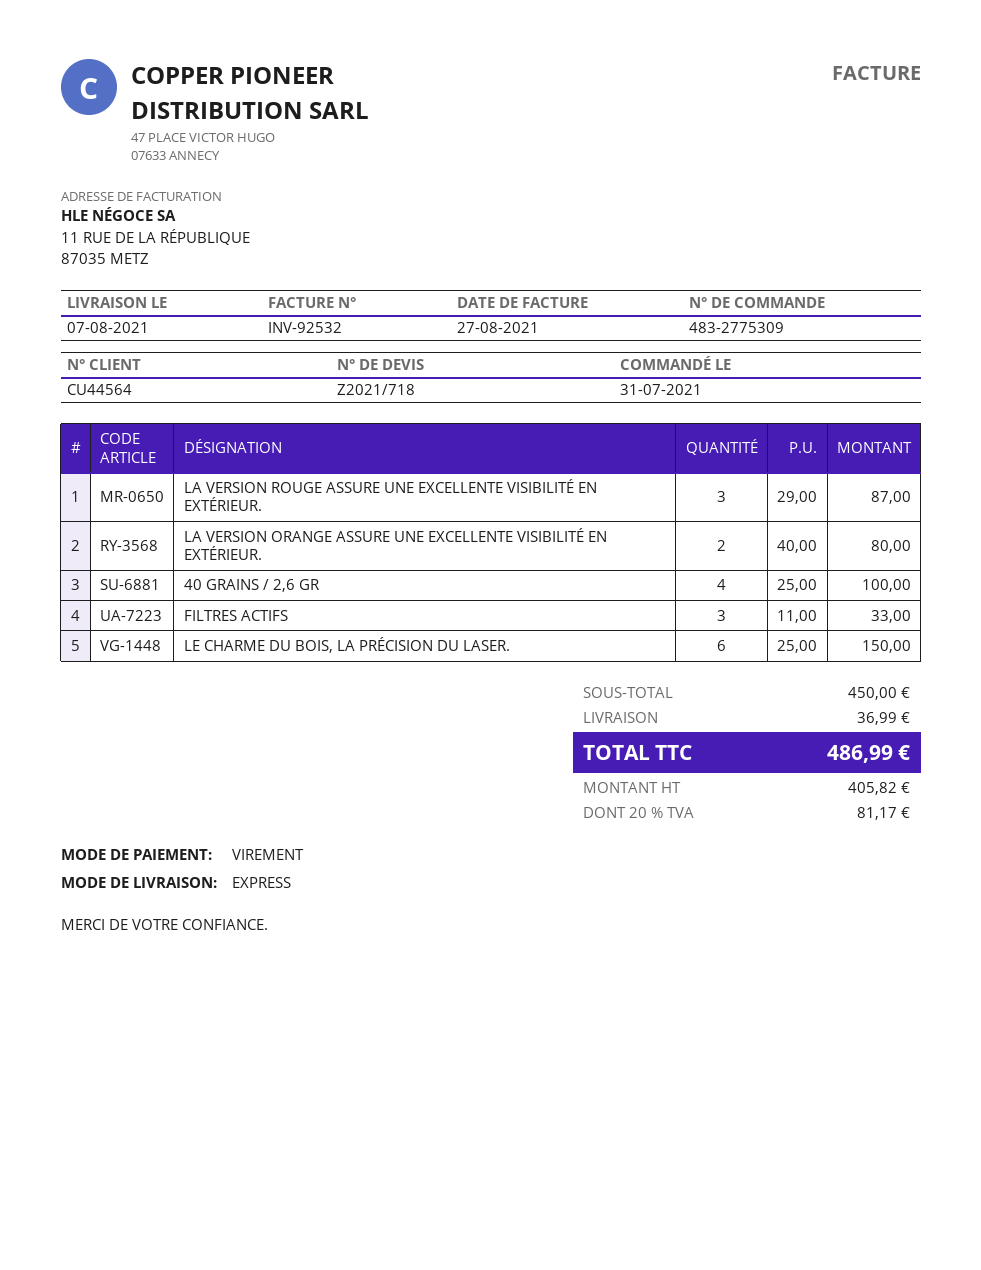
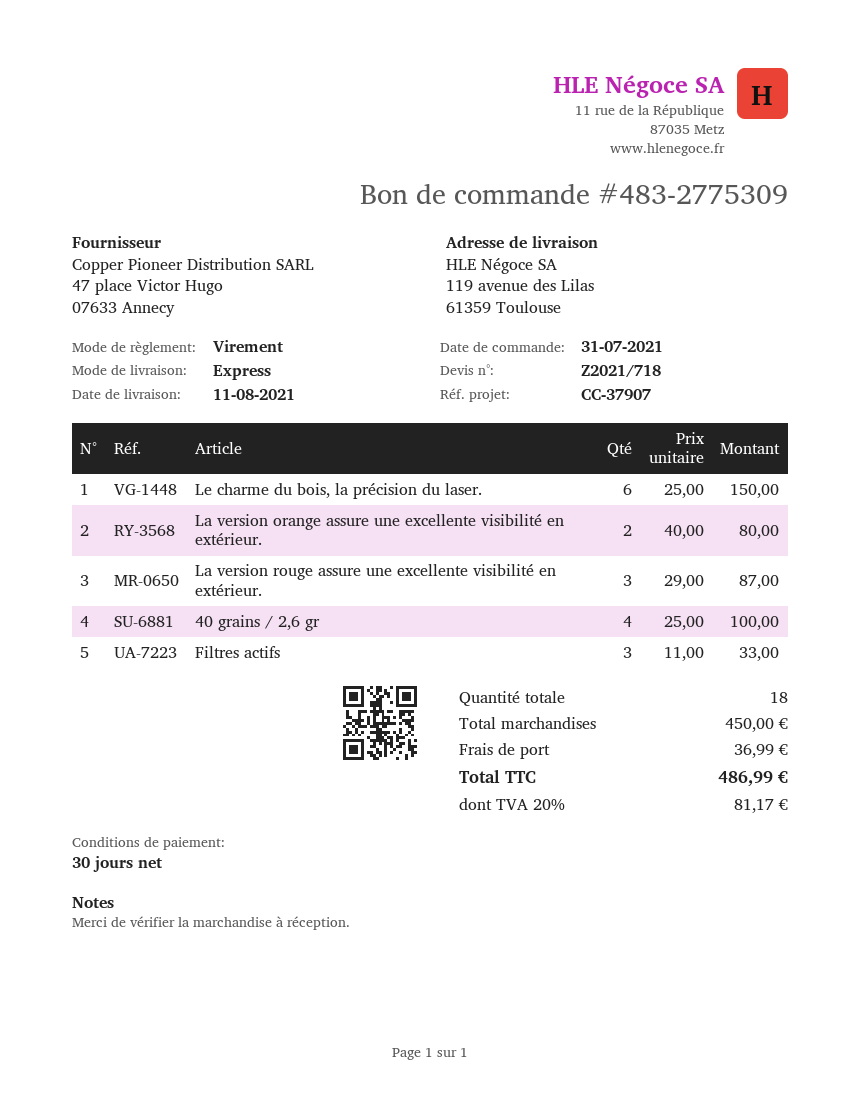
delivery date: 2021-08-07 -> 2021-08-11

